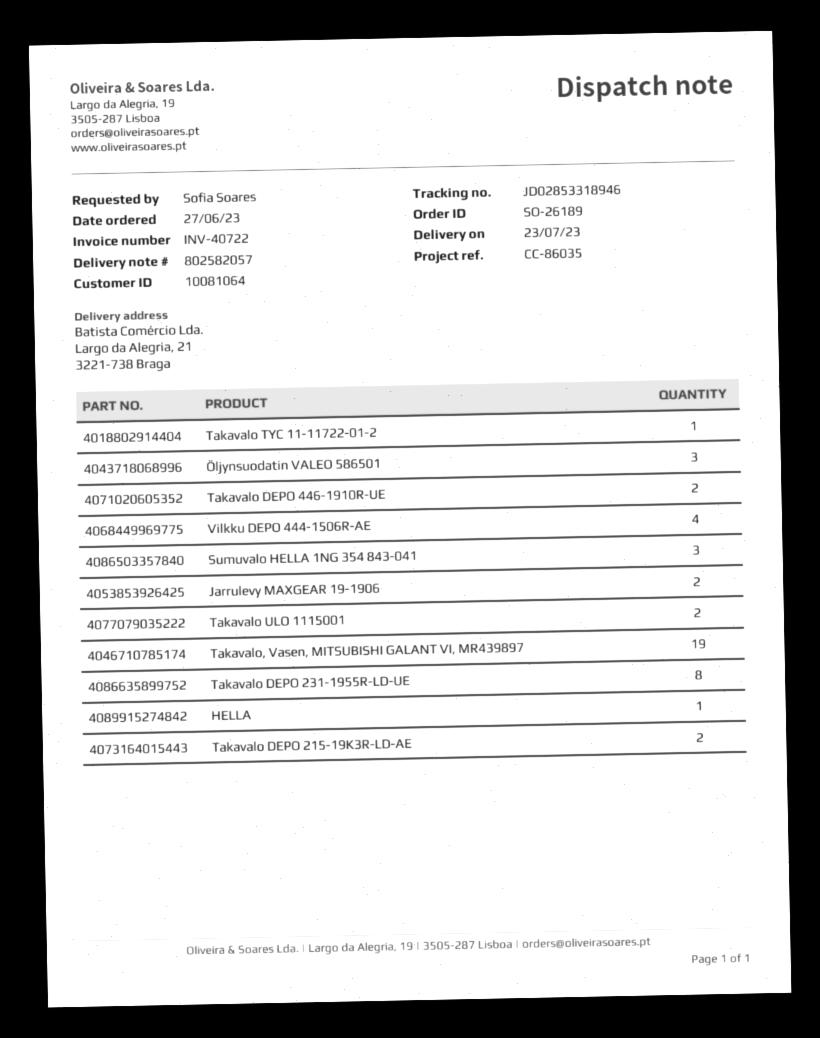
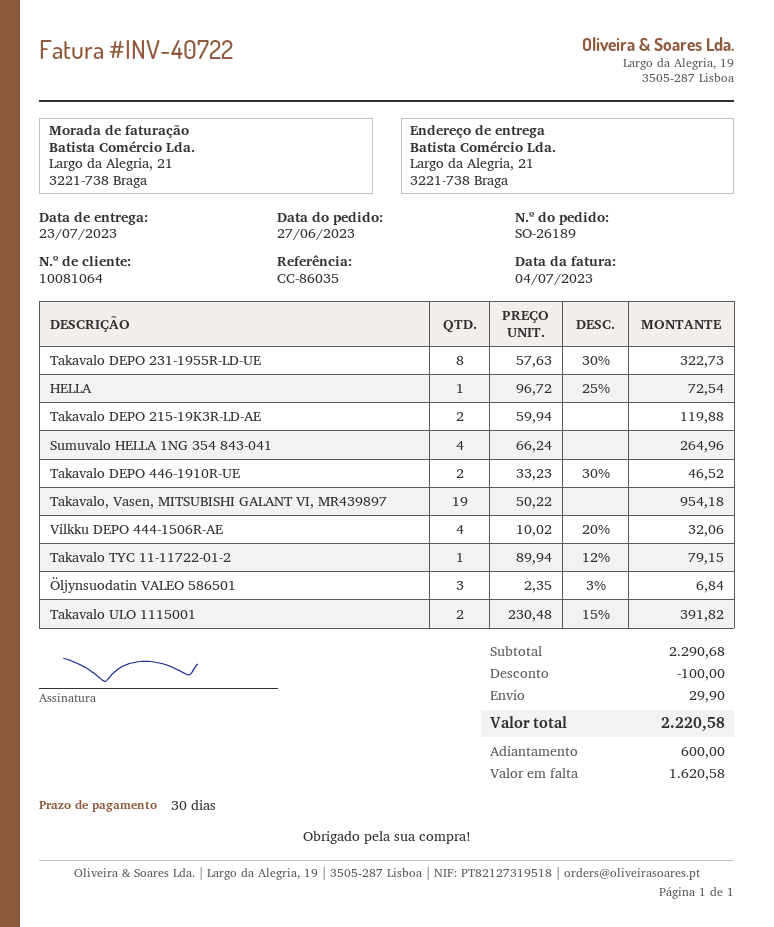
Sumuvalo HELLA 1NG 354 843-041: 3 -> 4
Jarrulevy MAXGEAR 19-1906: 2 -> none

